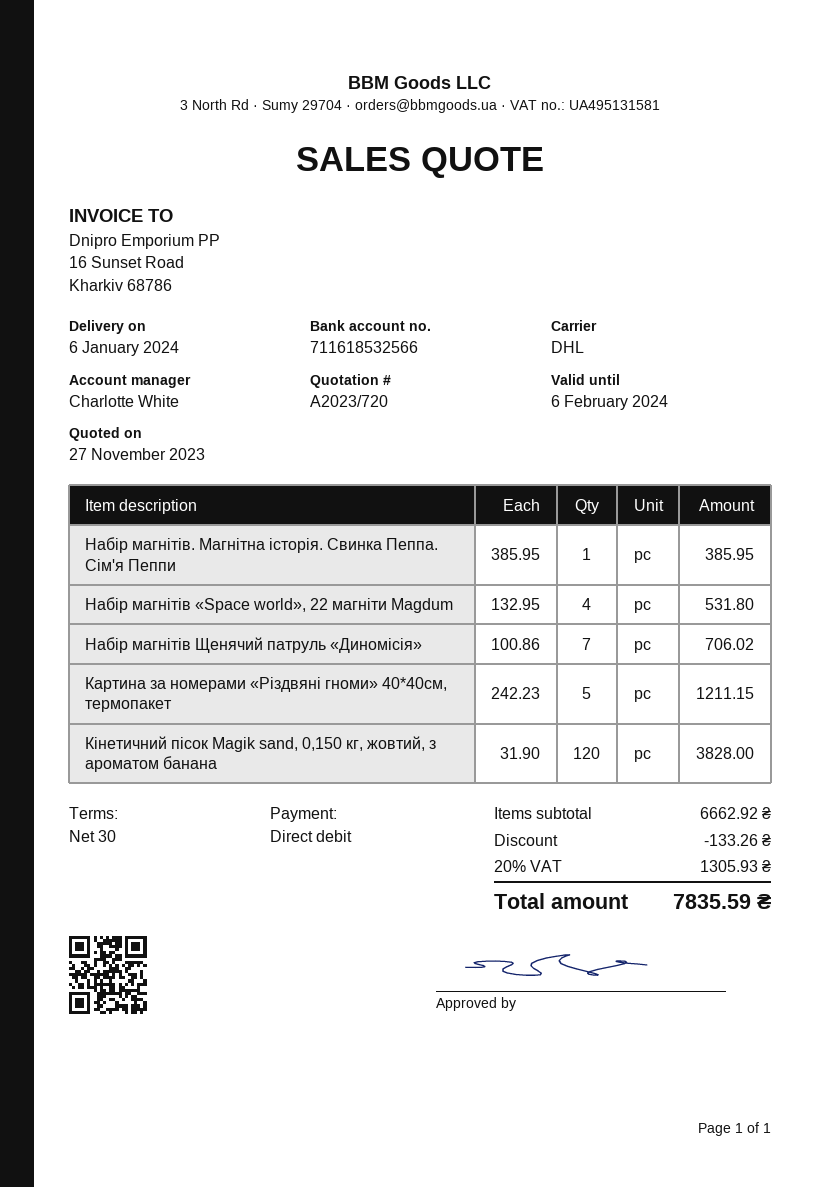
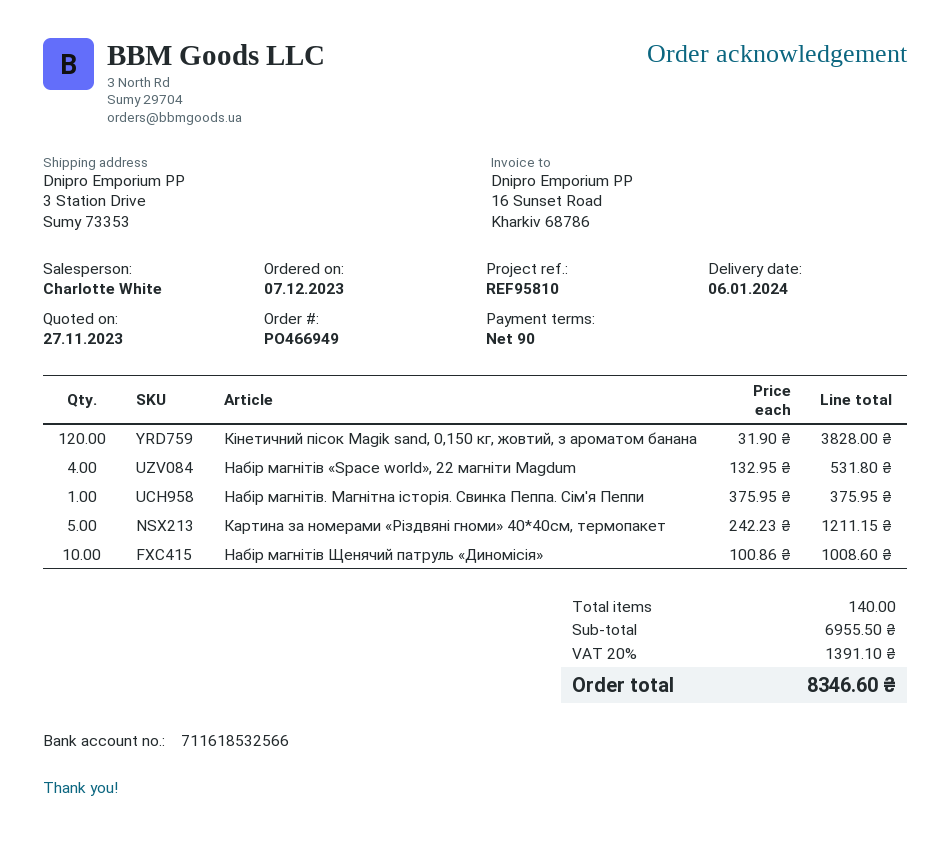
payment terms: 30 days -> 90 days
Набір магнітів. Магнітна історія. Свинка Пеппа. Сім'я Пеппи: 1 x 385.95 = 385.95 -> 1 x 375.95 = 375.95
Набір магнітів Щенячий патруль «Диномісія»: 7 x 100.86 = 706.02 -> 10 x 100.86 = 1008.60
subtotal: 6662.92 -> 6955.50
discount: 133.26 -> none
tax: 20% = 1305.93 -> 20% = 1391.10
total: 7835.59 -> 8346.60

